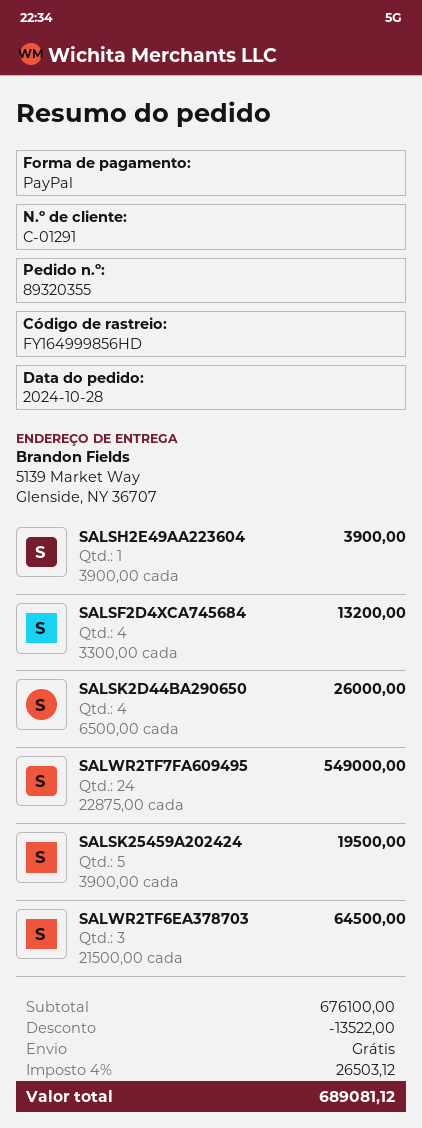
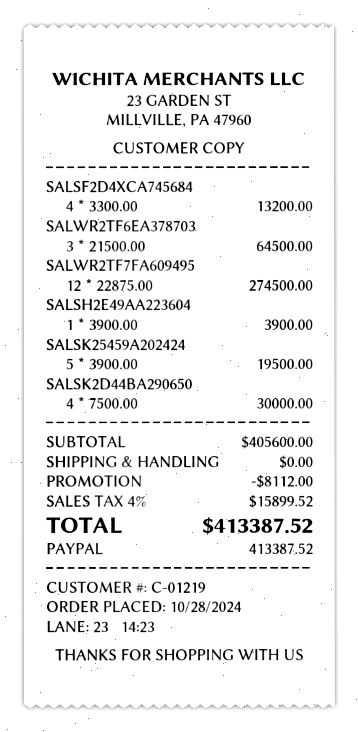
customer number: C-01291 -> C-01219
SALSK2D44BA290650: 4 x 6500.00 = 26000.00 -> 4 x 7500.00 = 30000.00
SALWR2TF7FA609495: 24 x 22875.00 = 549000.00 -> 12 x 22875.00 = 274500.00
subtotal: 676100.00 -> 405600.00
discount: 13522.00 -> 8112.00
tax: 4% = 26503.12 -> 4% = 15899.52
total: 689081.12 -> 413387.52

